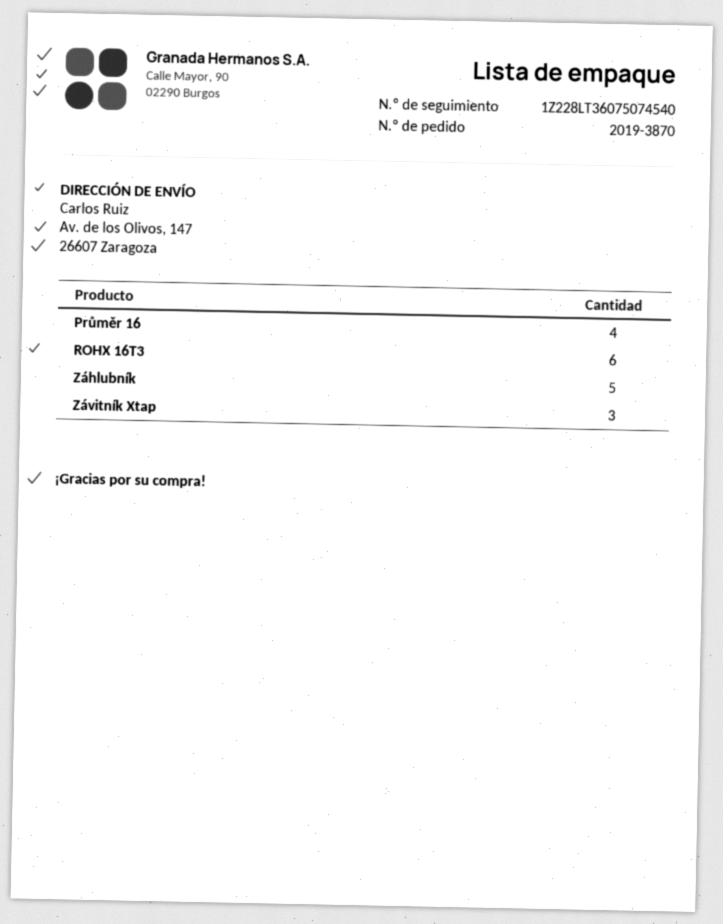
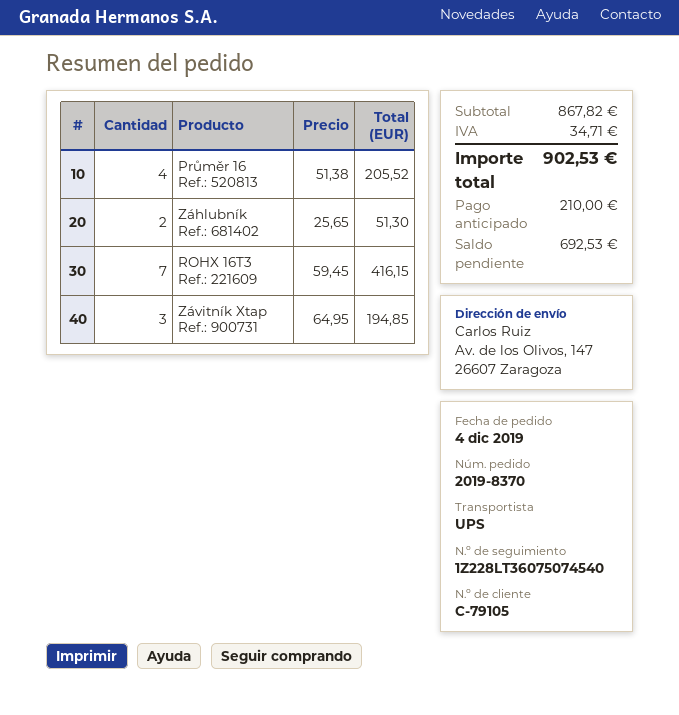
order number: 2019-3870 -> 2019-8370
ROHX 16T3: 6 -> 7
Záhlubník: 5 -> 2

